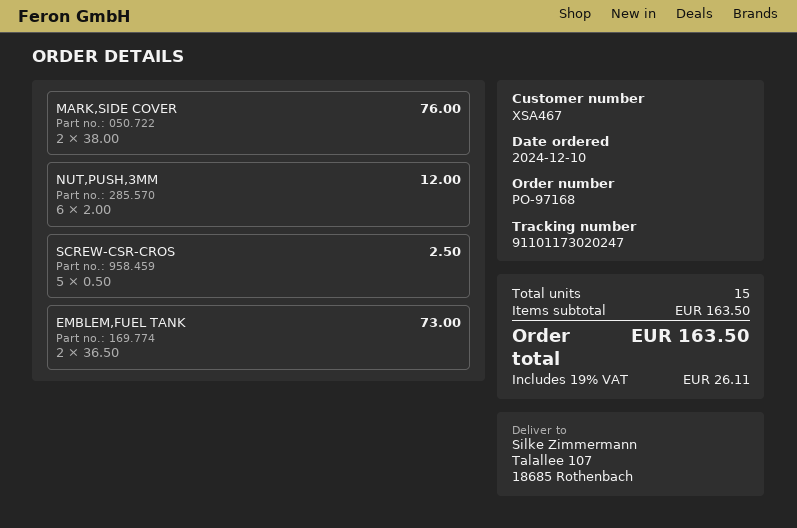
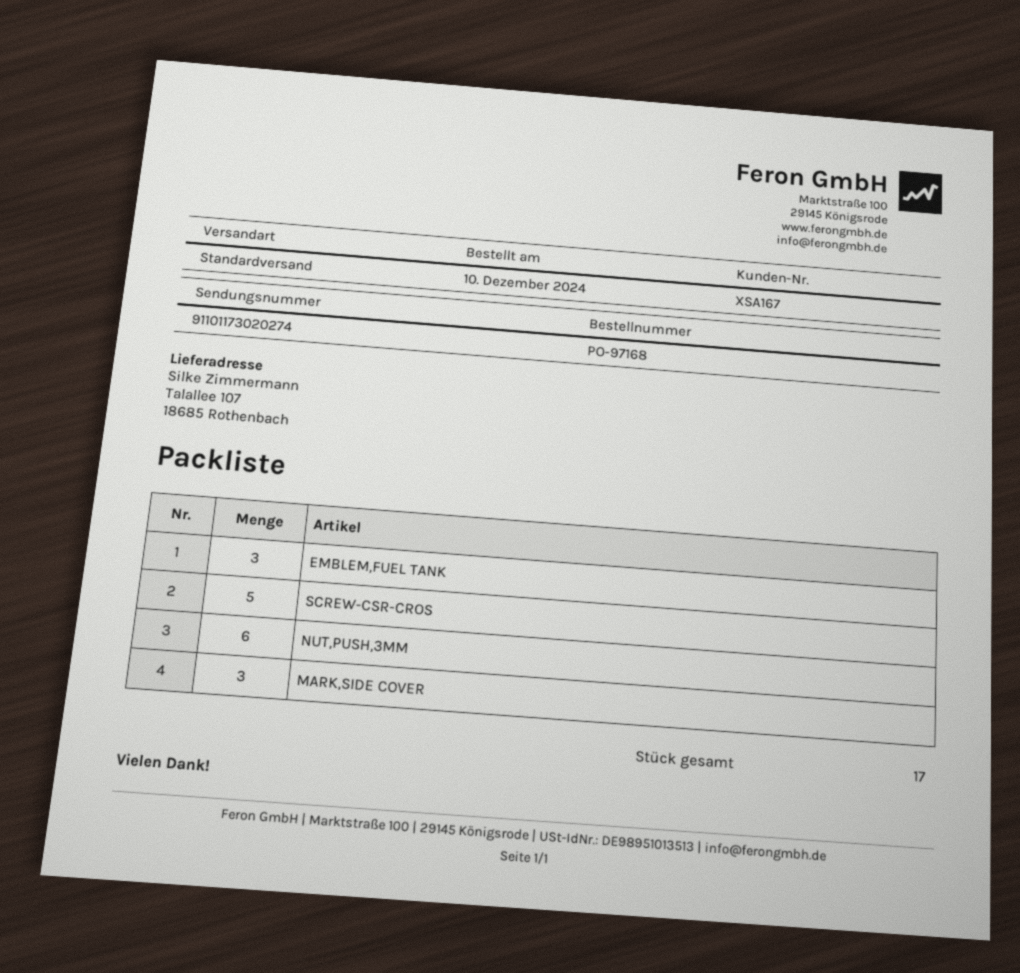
customer number: XSA467 -> XSA167
tracking number: 91101173020247 -> 91101173020274
MARK,SIDE COVER: 2 -> 3
EMBLEM,FUEL TANK: 2 -> 3
total quantity: 15 -> 17

